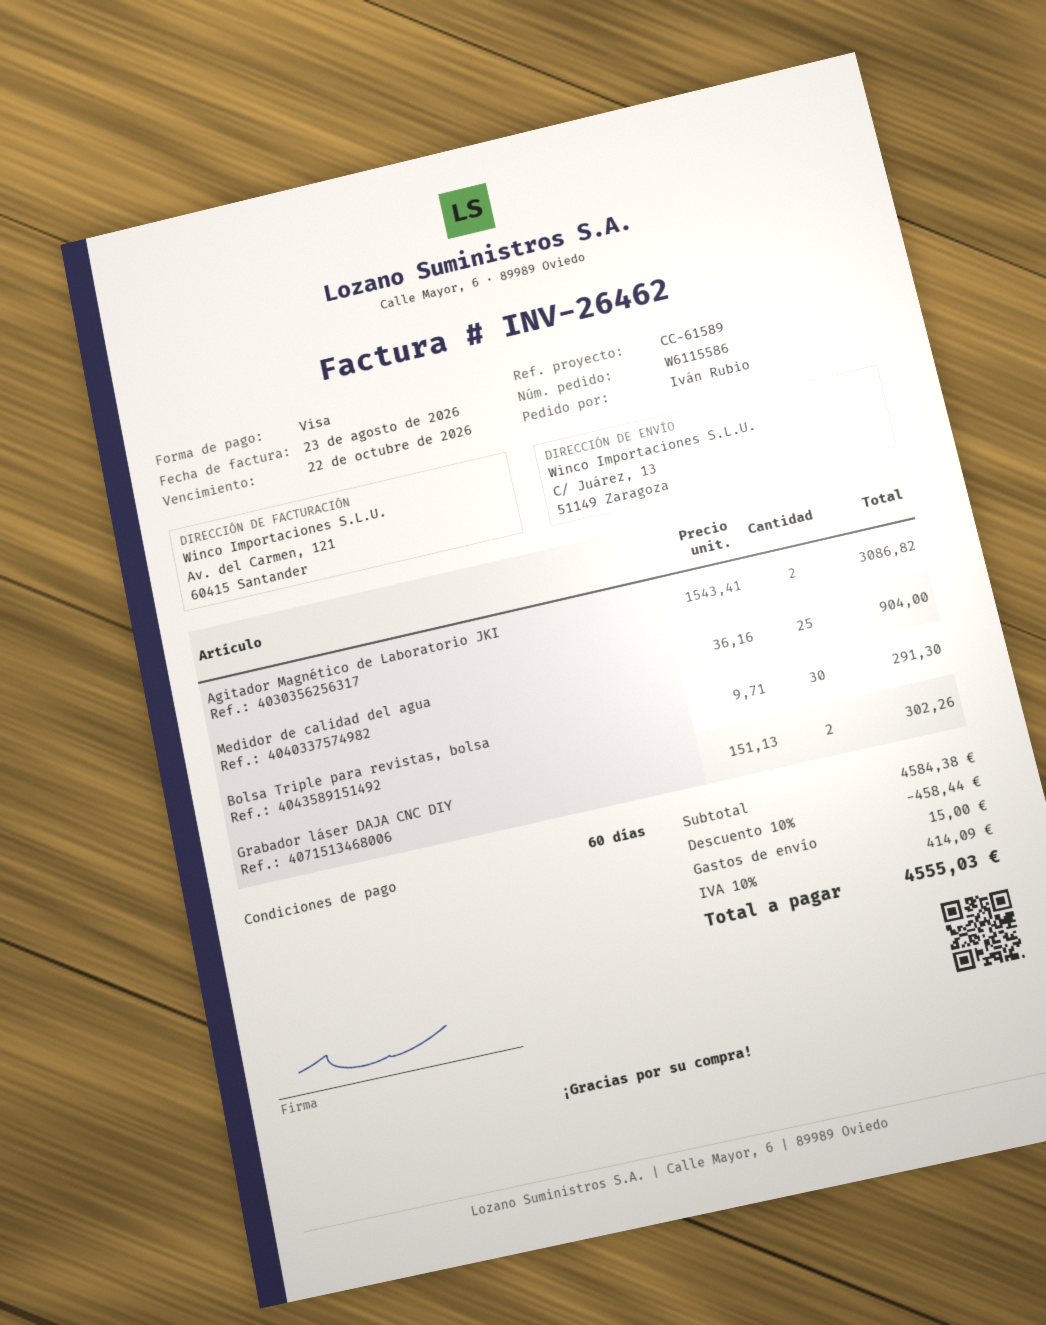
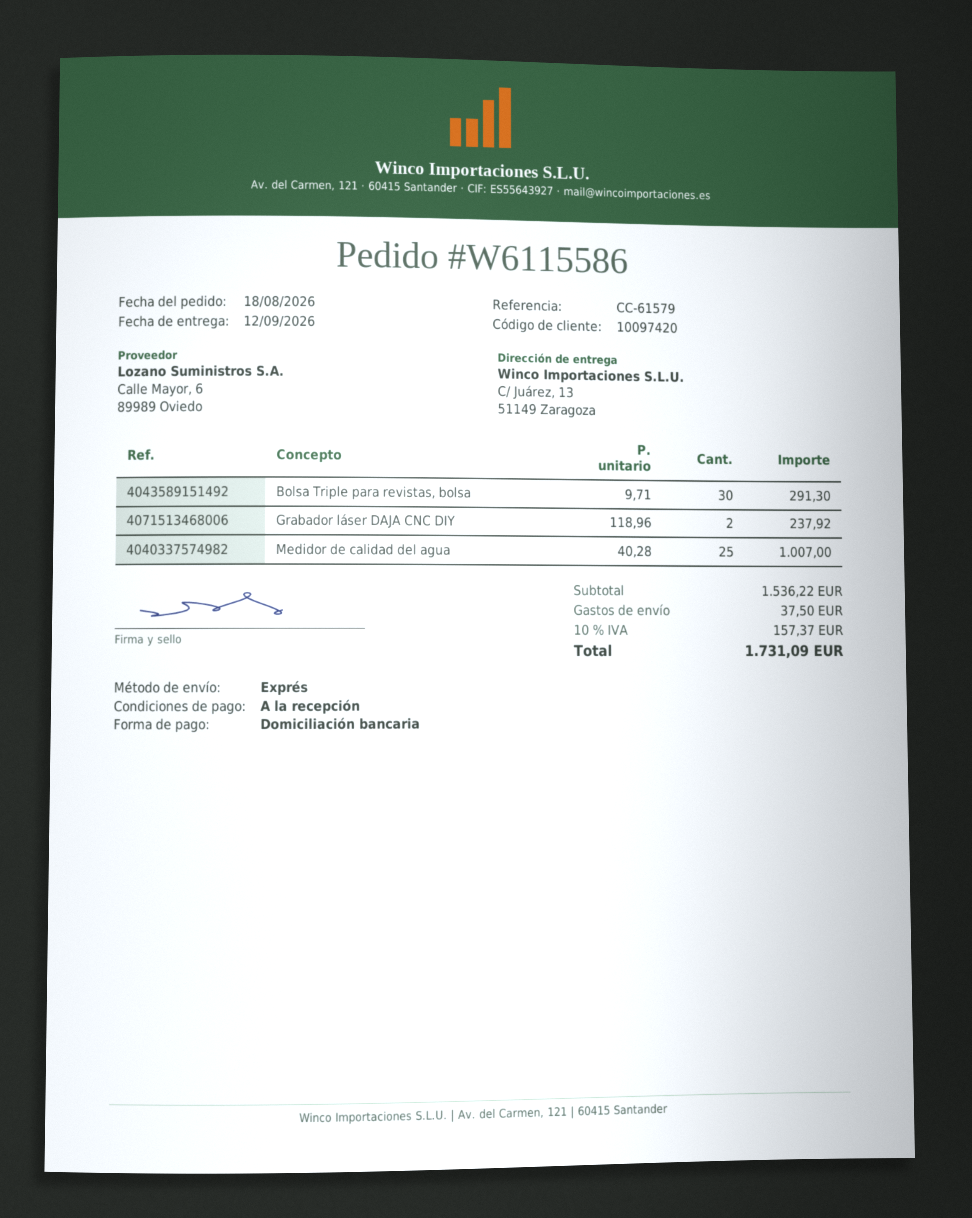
payment terms: 60 days -> on receipt
reference: CC-61589 -> CC-61579
payment method: Visa -> direct debit
Agitador Magnético de Laboratorio JKI: 2 x 1543.41 = 3086.82 -> none
Medidor de calidad del agua: 25 x 36.16 = 904.00 -> 25 x 40.28 = 1007.00
Grabador láser DAJA CNC DIY: 2 x 151.13 = 302.26 -> 2 x 118.96 = 237.92
subtotal: 4584.38 -> 1536.22
discount: 10% = 458.44 -> none
shipping: 15.00 -> 37.50
tax: 10% = 414.09 -> 10% = 157.37
total: 4555.03 -> 1731.09

